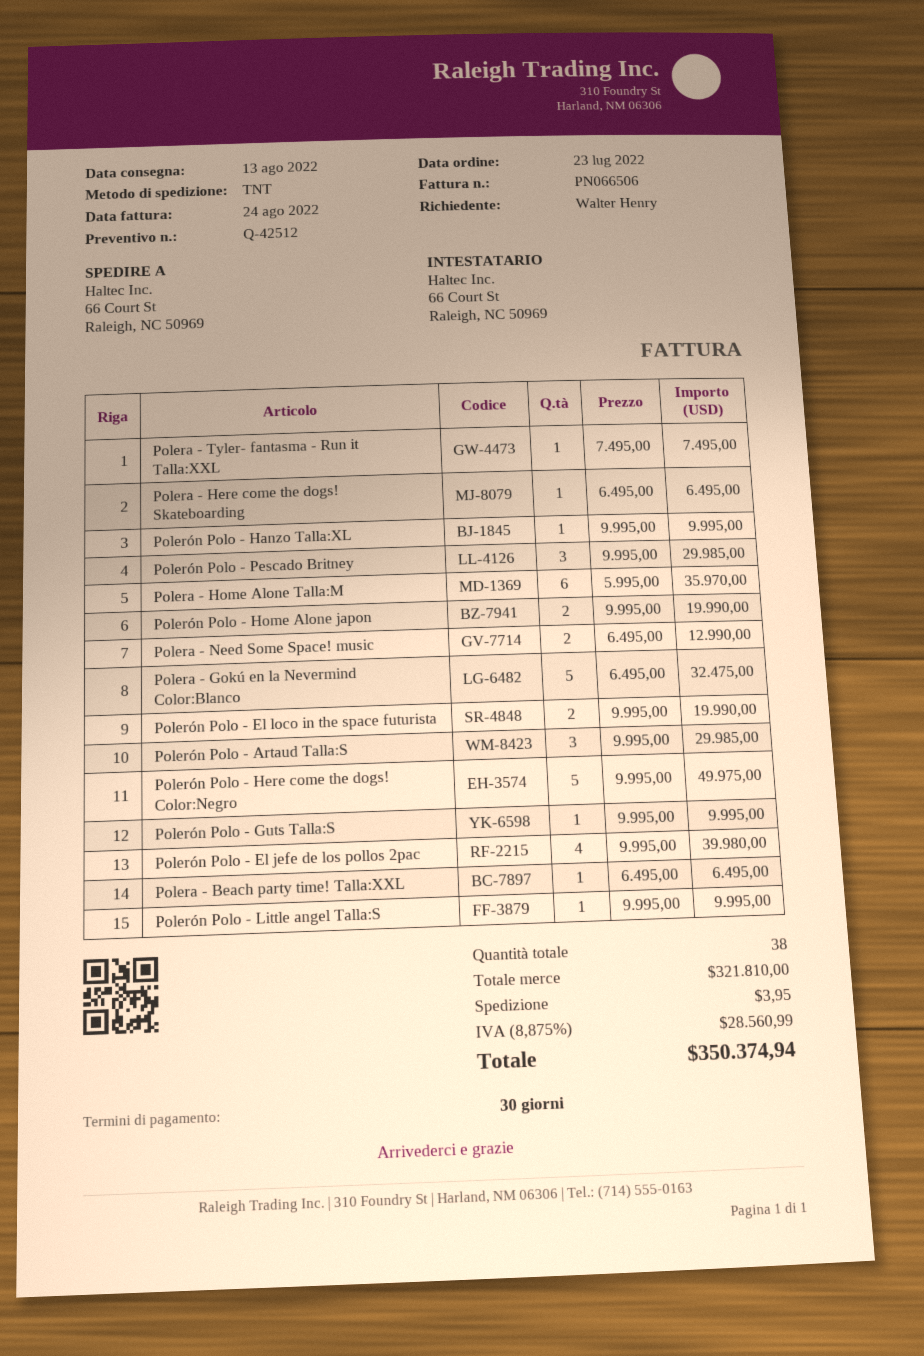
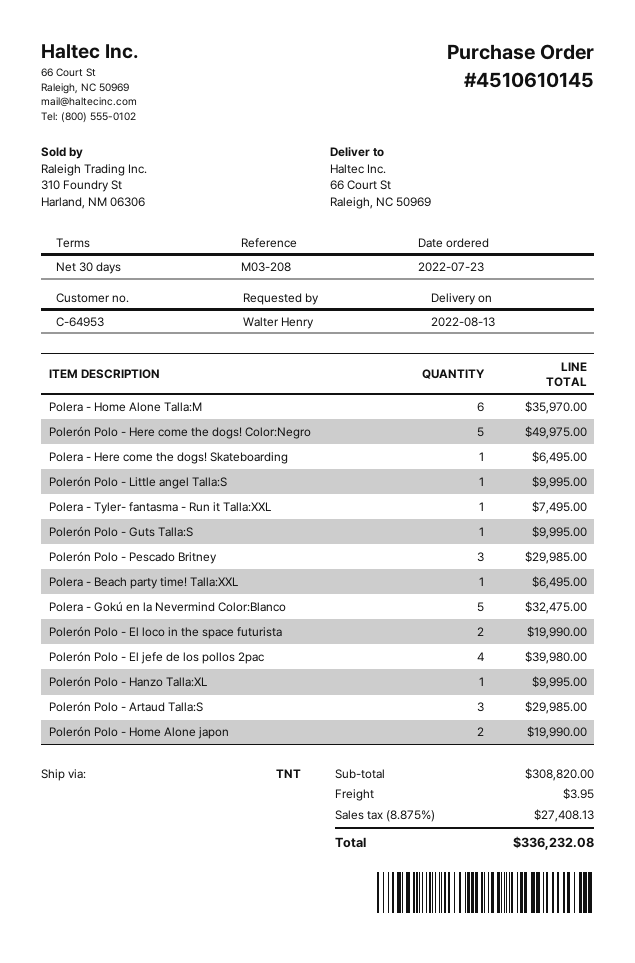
Polera - Need Some Space! music: 2 for 12990.00 -> none
subtotal: 321810.00 -> 308820.00
tax: 8.875% = 28560.99 -> 8.875% = 27408.13
total: 350374.94 -> 336232.08

